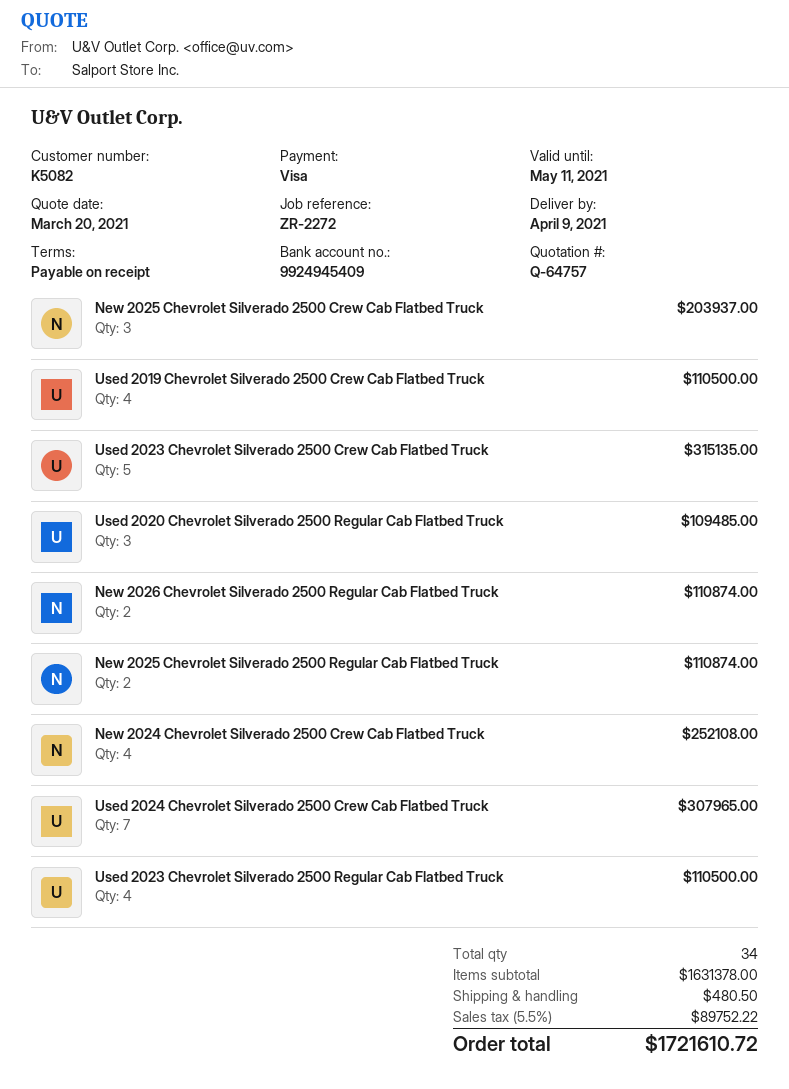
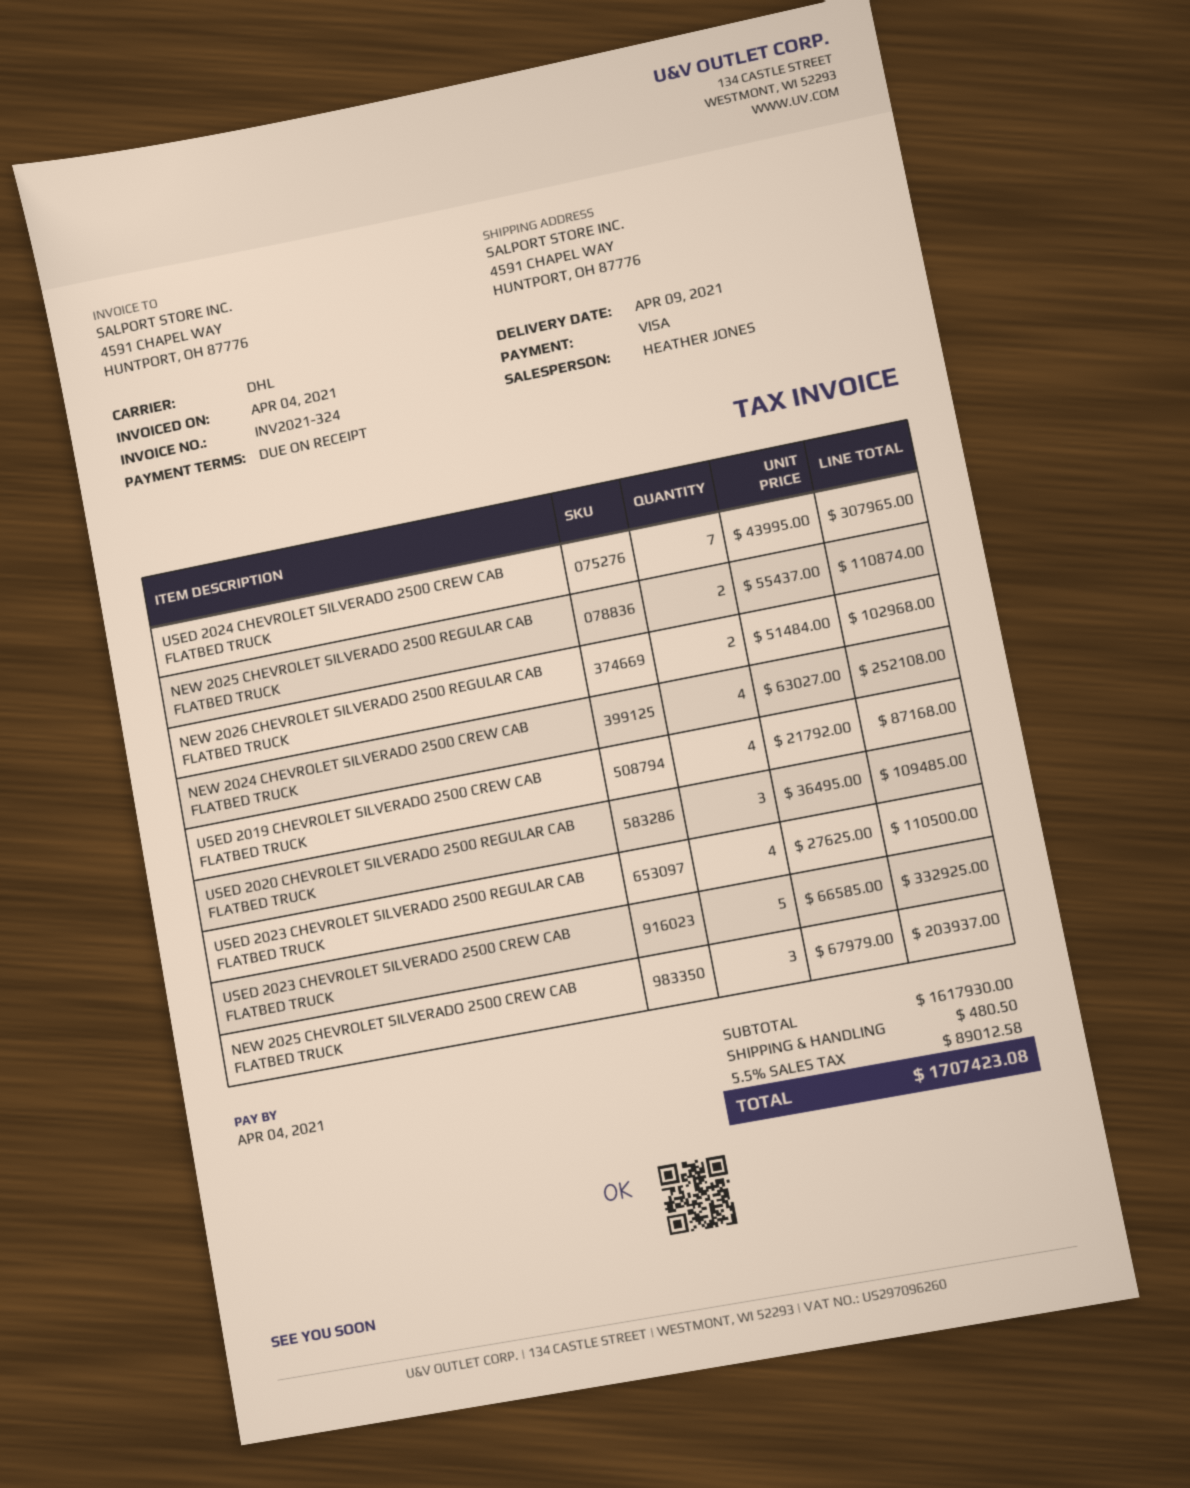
Used 2019 Chevrolet Silverado 2500 Crew Cab Flatbed Truck: 4 for 110500.00 -> 4 for 87168.00
Used 2023 Chevrolet Silverado 2500 Crew Cab Flatbed Truck: 5 for 315135.00 -> 5 for 332925.00
New 2026 Chevrolet Silverado 2500 Regular Cab Flatbed Truck: 2 for 110874.00 -> 2 for 102968.00
subtotal: 1631378.00 -> 1617930.00
tax: 5.5% = 89752.22 -> 5.5% = 89012.58
total: 1721610.72 -> 1707423.08

